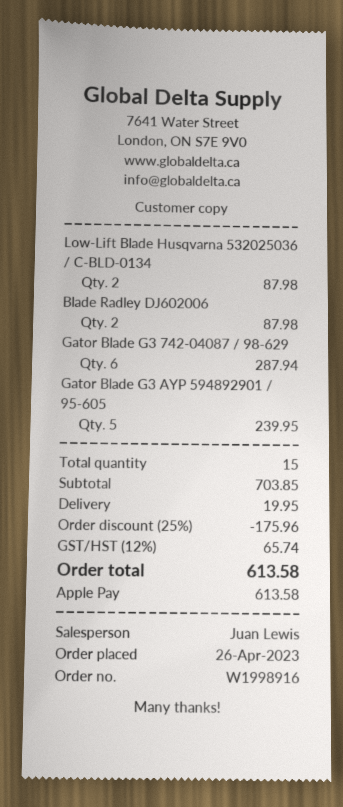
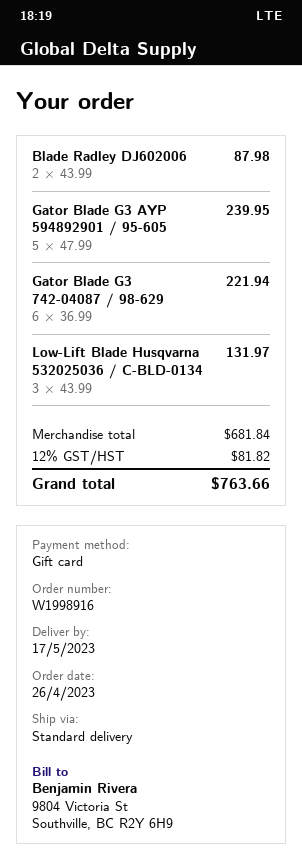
payment method: Apple Pay -> gift card
Low-Lift Blade Husqvarna 532025036 / C-BLD-0134: 2 for 87.98 -> 3 for 131.97
Gator Blade G3 742-04087 / 98-629: 6 for 287.94 -> 6 for 221.94
subtotal: 703.85 -> 681.84
discount: 25% = 175.96 -> none
shipping: 19.95 -> none
tax: 12% = 65.74 -> 12% = 81.82
total: 613.58 -> 763.66

